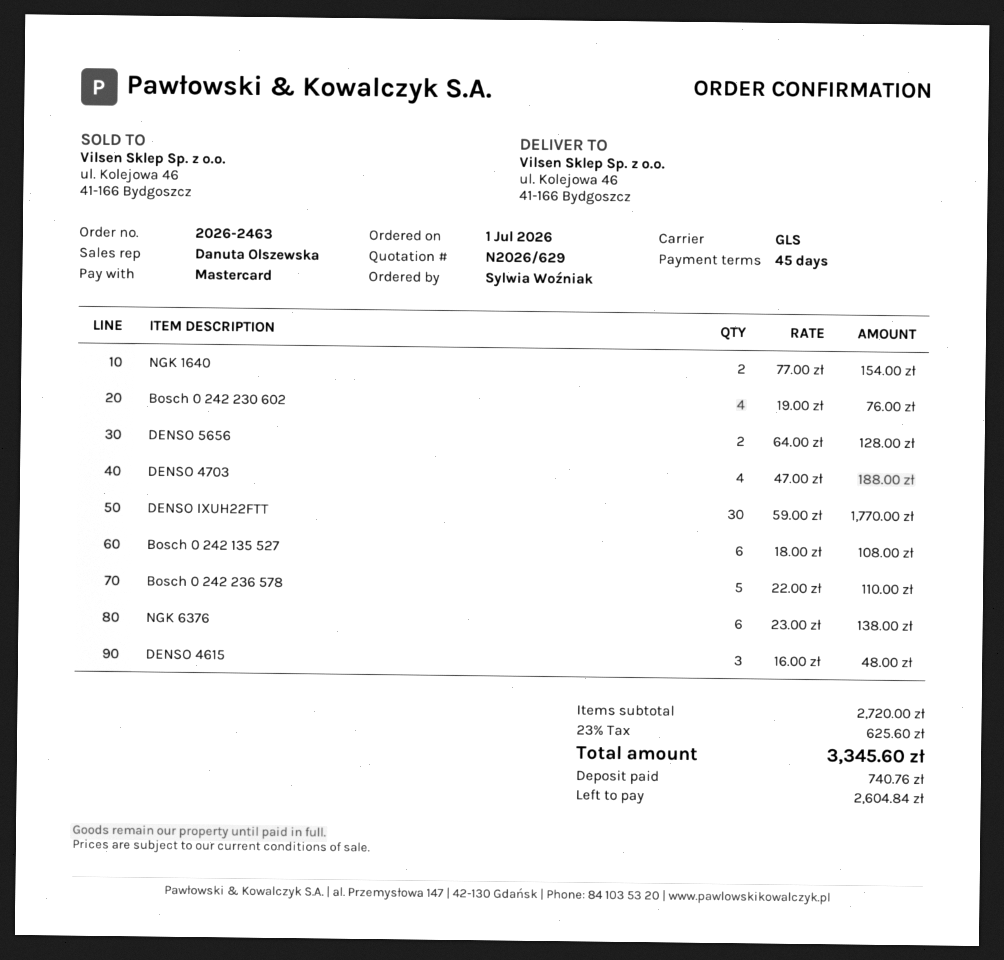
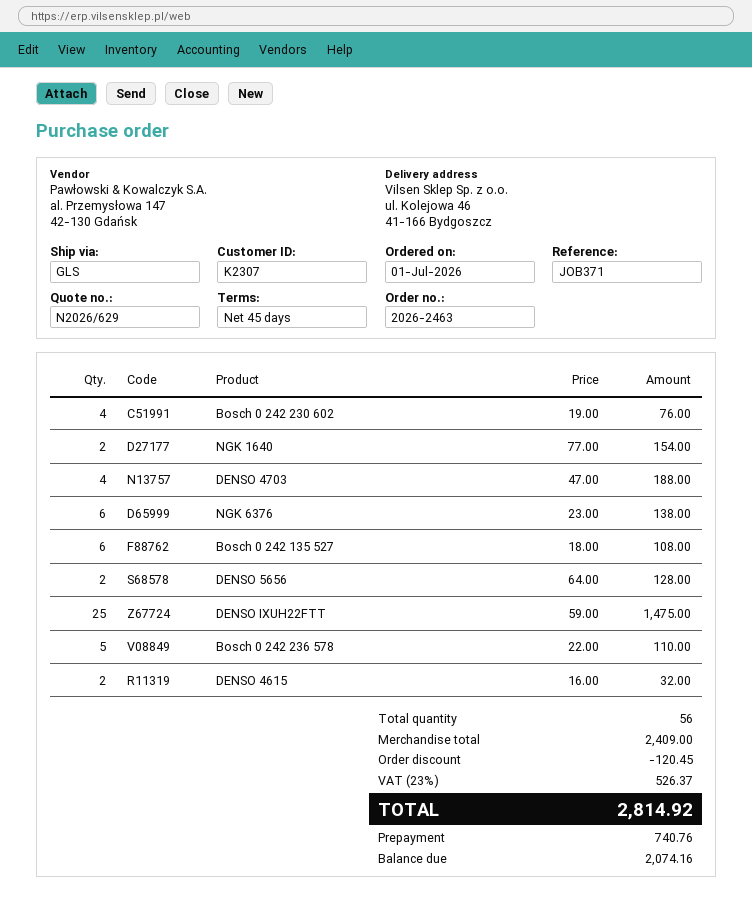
DENSO IXUH22FTT: 30 x 59.00 = 1770.00 -> 25 x 59.00 = 1475.00
DENSO 4615: 3 x 16.00 = 48.00 -> 2 x 16.00 = 32.00
subtotal: 2720.00 -> 2409.00
discount: none -> 120.45
tax: 23% = 625.60 -> 23% = 526.37
total: 3345.60 -> 2814.92
balance: 2604.84 -> 2074.16

